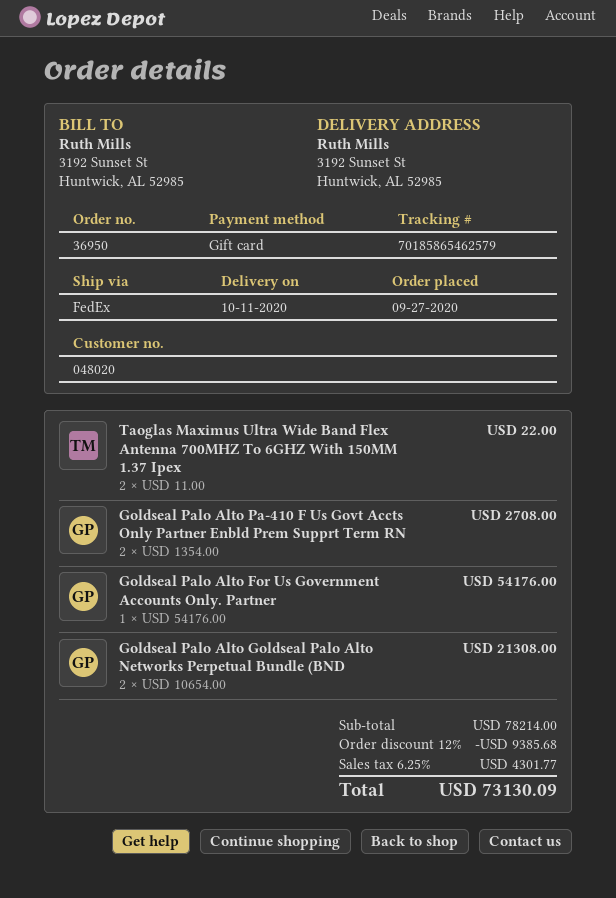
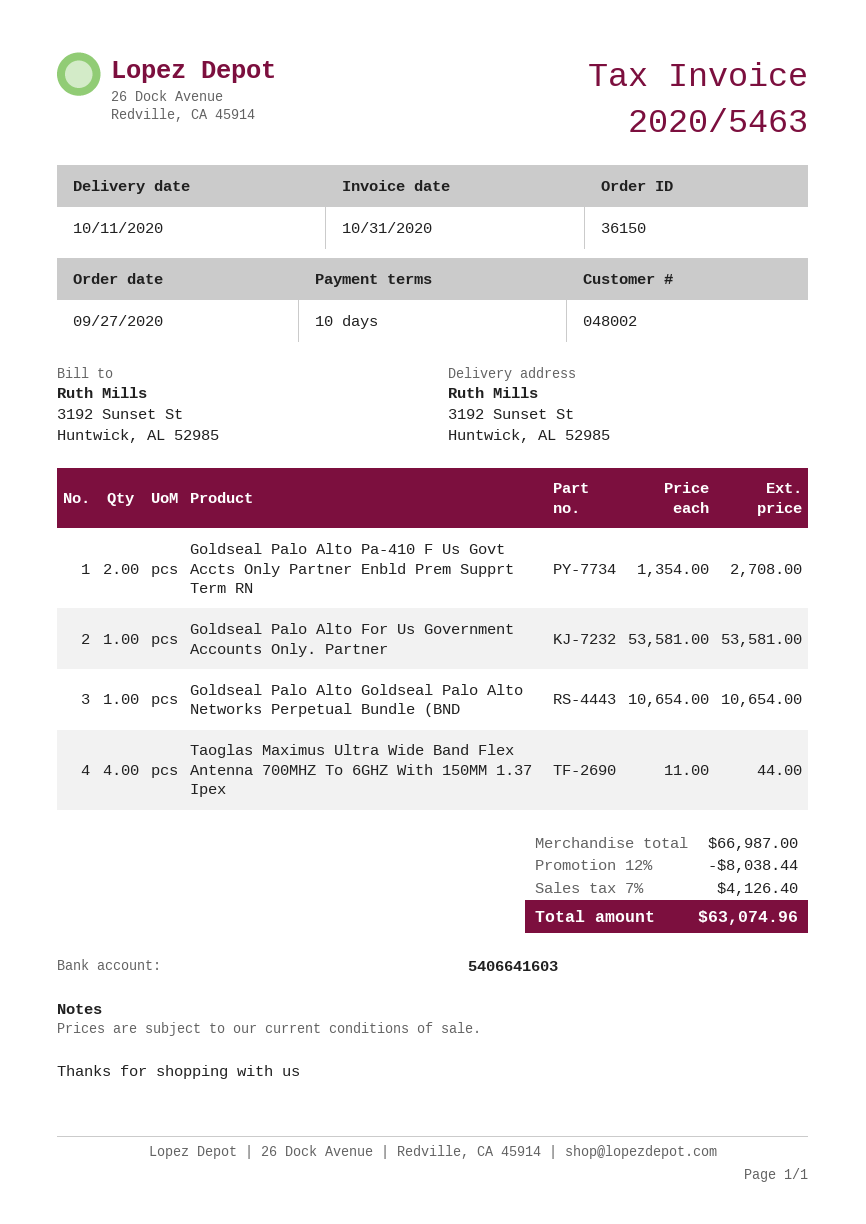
order number: 36950 -> 36150
customer number: 048020 -> 048002
Taoglas Maximus Ultra Wide Band Flex Antenna 700MHZ To 6GHZ With 150MM 1.37 Ipex: 2 x 11.00 = 22.00 -> 4 x 11.00 = 44.00
Goldseal Palo Alto For Us Government Accounts Only. Partner: 1 x 54176.00 = 54176.00 -> 1 x 53581.00 = 53581.00
Goldseal Palo Alto Goldseal Palo Alto Networks Perpetual Bundle (BND: 2 x 10654.00 = 21308.00 -> 1 x 10654.00 = 10654.00
subtotal: 78214.00 -> 66987.00
discount: 12% = 9385.68 -> 12% = 8038.44
tax: 6.25% = 4301.77 -> 7% = 4126.40
total: 73130.09 -> 63074.96

